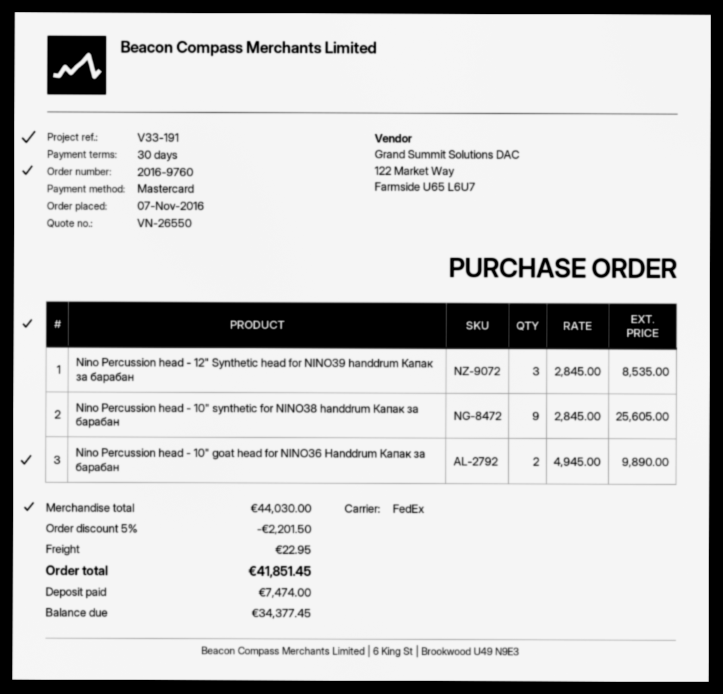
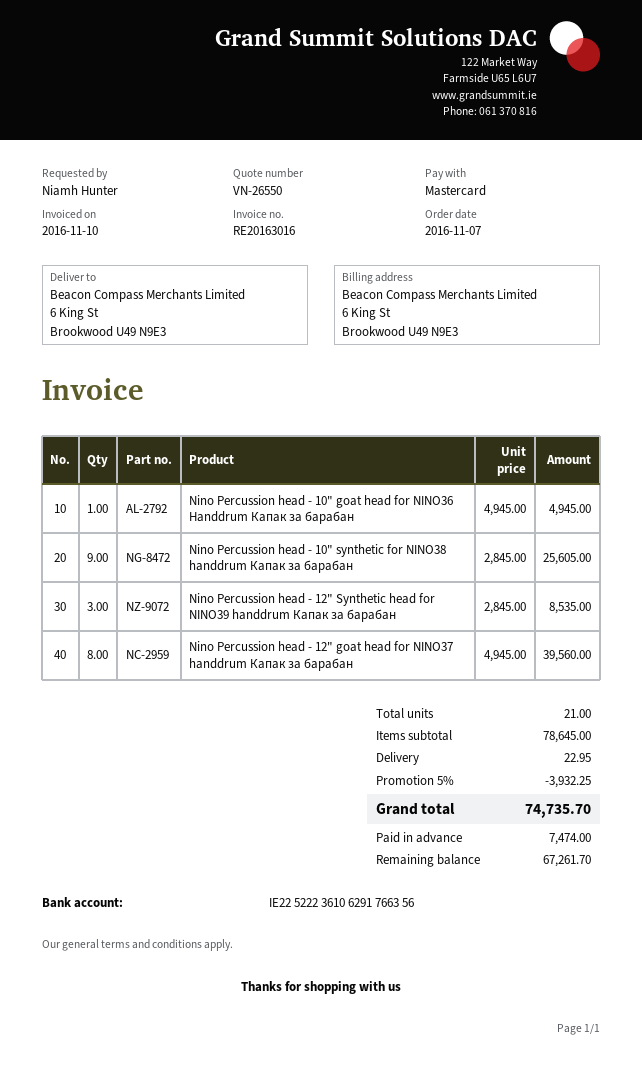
Nino Percussion head - 10" goat head for NINO36 Handdrum Капак за барабан: 2 x 4945.00 = 9890.00 -> 1 x 4945.00 = 4945.00
Nino Percussion head - 12" goat head for NINO37 handdrum Капак за барабан: none -> 8 x 4945.00 = 39560.00
subtotal: 44030.00 -> 78645.00
discount: 5% = 2201.50 -> 5% = 3932.25
total: 41851.45 -> 74735.70
balance: 34377.45 -> 67261.70

